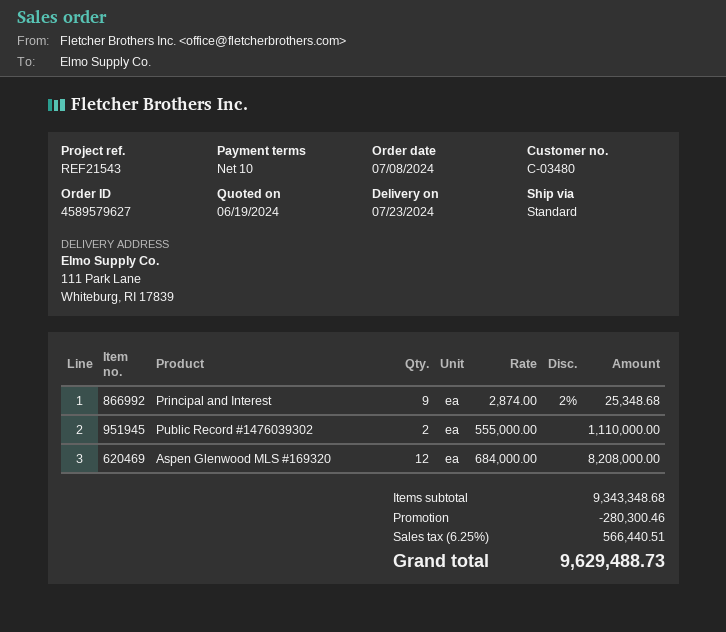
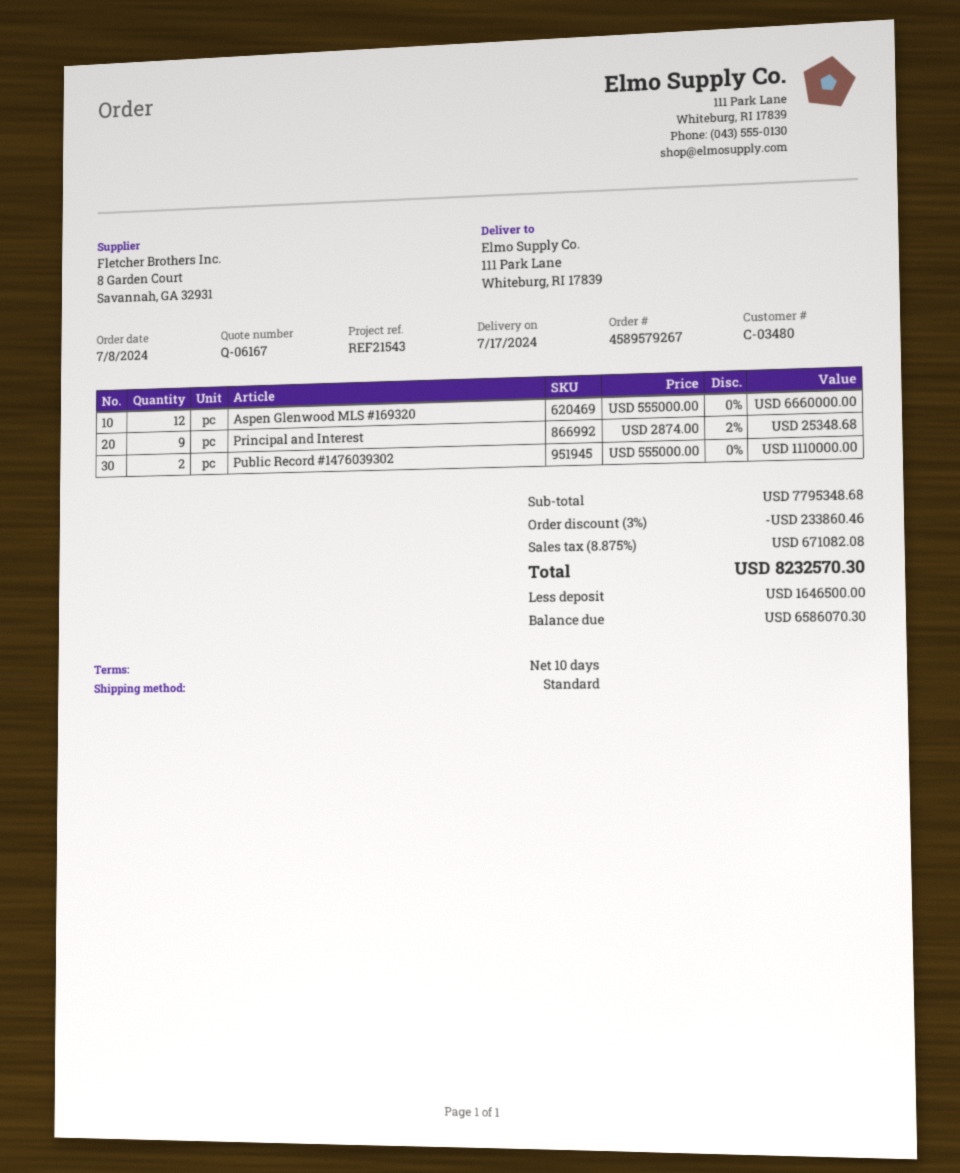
order number: 4589579627 -> 4589579267
delivery date: 2024-07-23 -> 2024-07-17
Aspen Glenwood MLS #169320: 12 x 684000.00 = 8208000.00 -> 12 x 555000.00 = 6660000.00
subtotal: 9343348.68 -> 7795348.68
discount: 280300.46 -> 233860.46
tax: 6.25% = 566440.51 -> 8.875% = 671082.08
total: 9629488.73 -> 8232570.30

